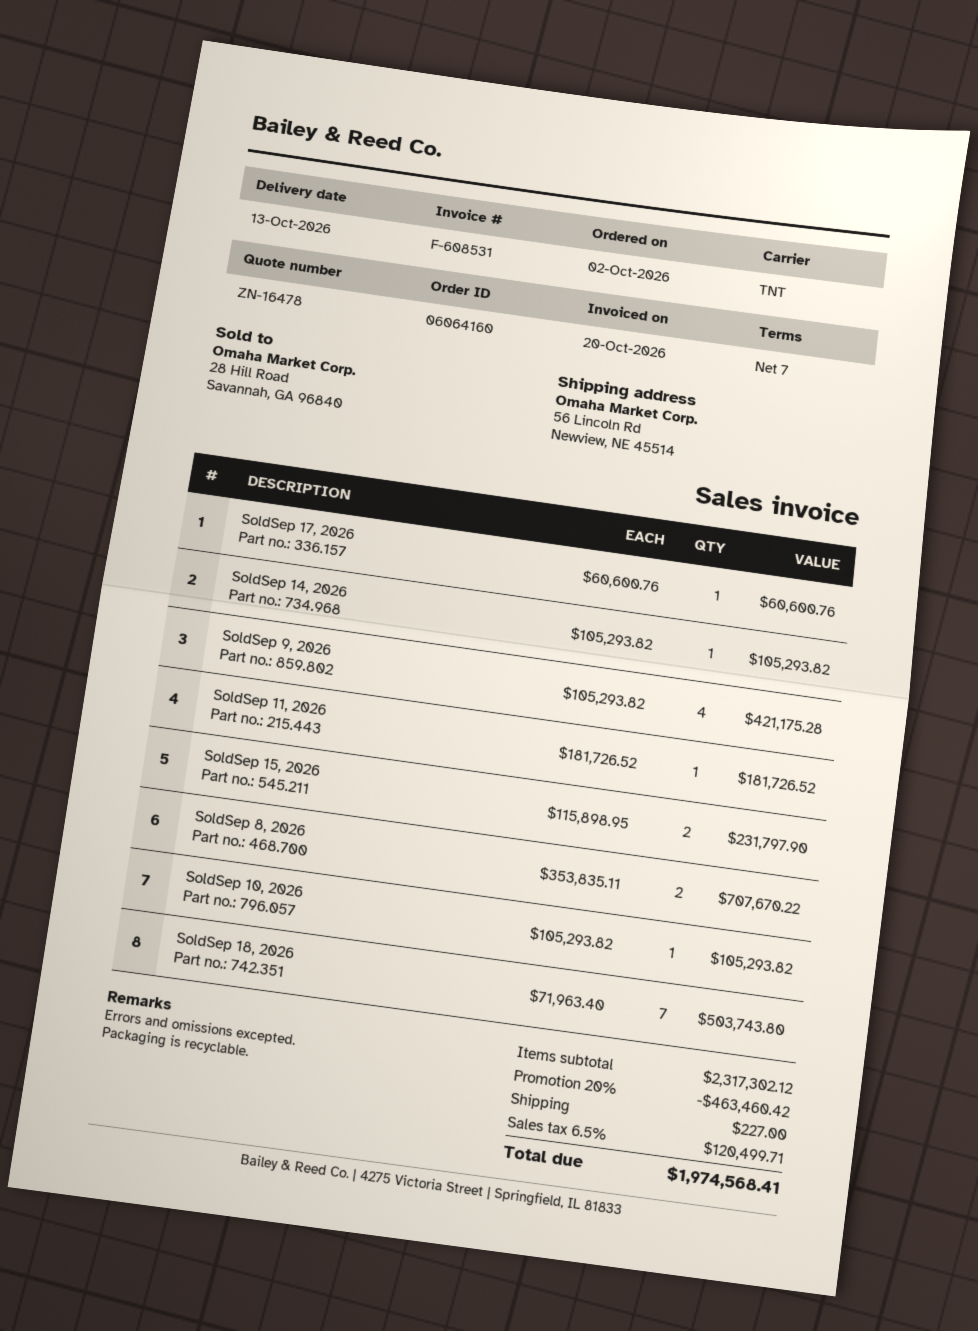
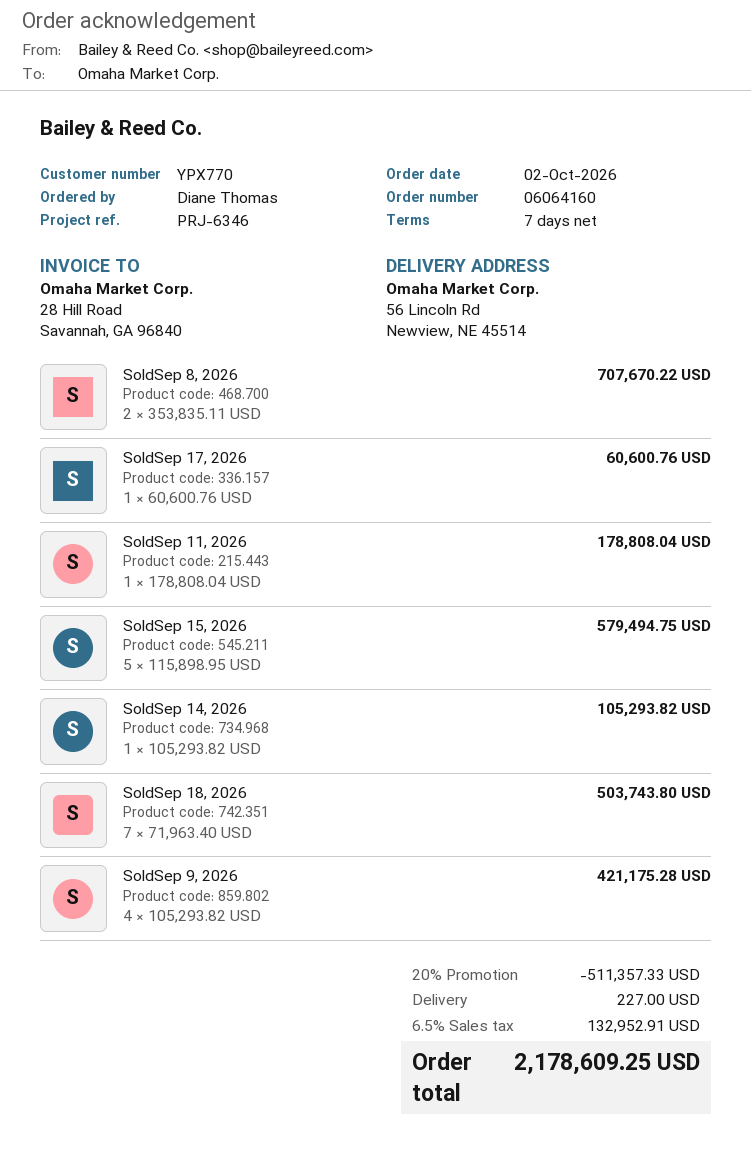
SoldSep 11, 2026: 1 x 181726.52 = 181726.52 -> 1 x 178808.04 = 178808.04
SoldSep 15, 2026: 2 x 115898.95 = 231797.90 -> 5 x 115898.95 = 579494.75
SoldSep 10, 2026: 1 x 105293.82 = 105293.82 -> none
discount: 20% = 463460.42 -> 20% = 511357.33
tax: 6.5% = 120499.71 -> 6.5% = 132952.91
total: 1974568.41 -> 2178609.25

